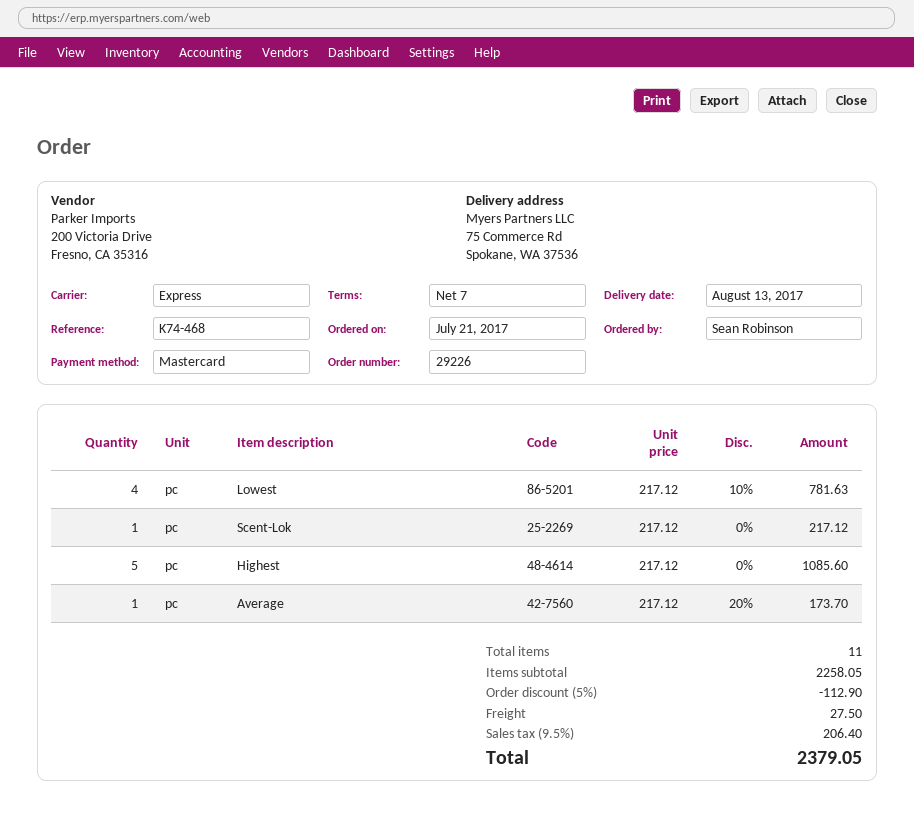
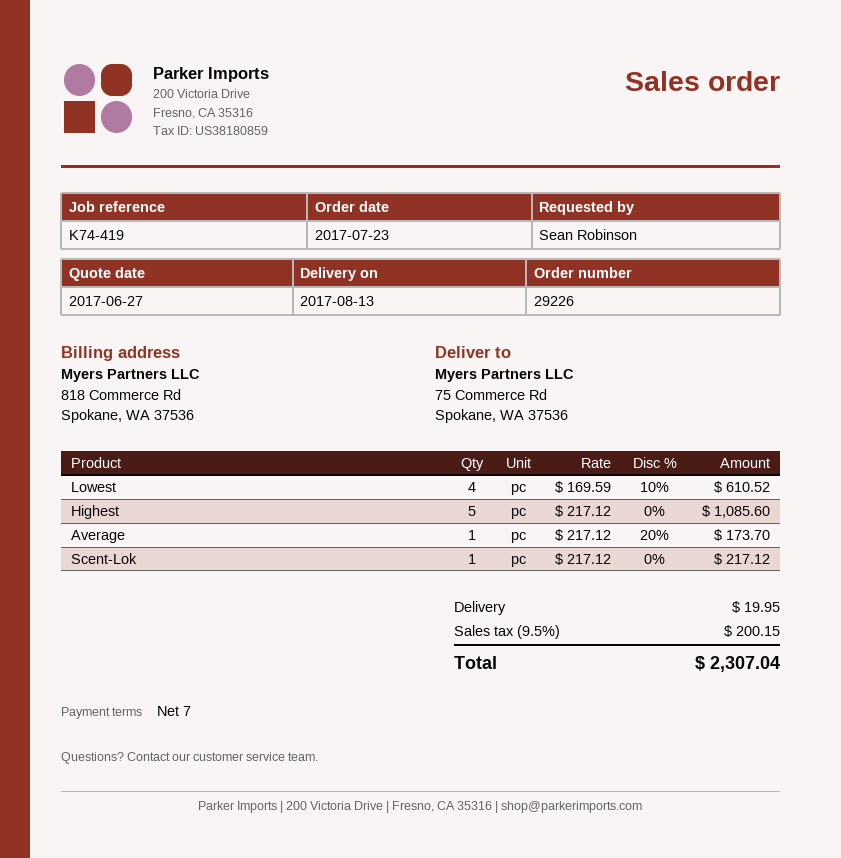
order date: 2017-07-21 -> 2017-07-23
reference: K74-468 -> K74-419
Lowest: 4 x 217.12 - 10% = 781.63 -> 4 x 169.59 - 10% = 610.52
discount: 5% = 112.90 -> none
shipping: 27.50 -> 19.95
tax: 9.5% = 206.40 -> 9.5% = 200.15
total: 2379.05 -> 2307.04

